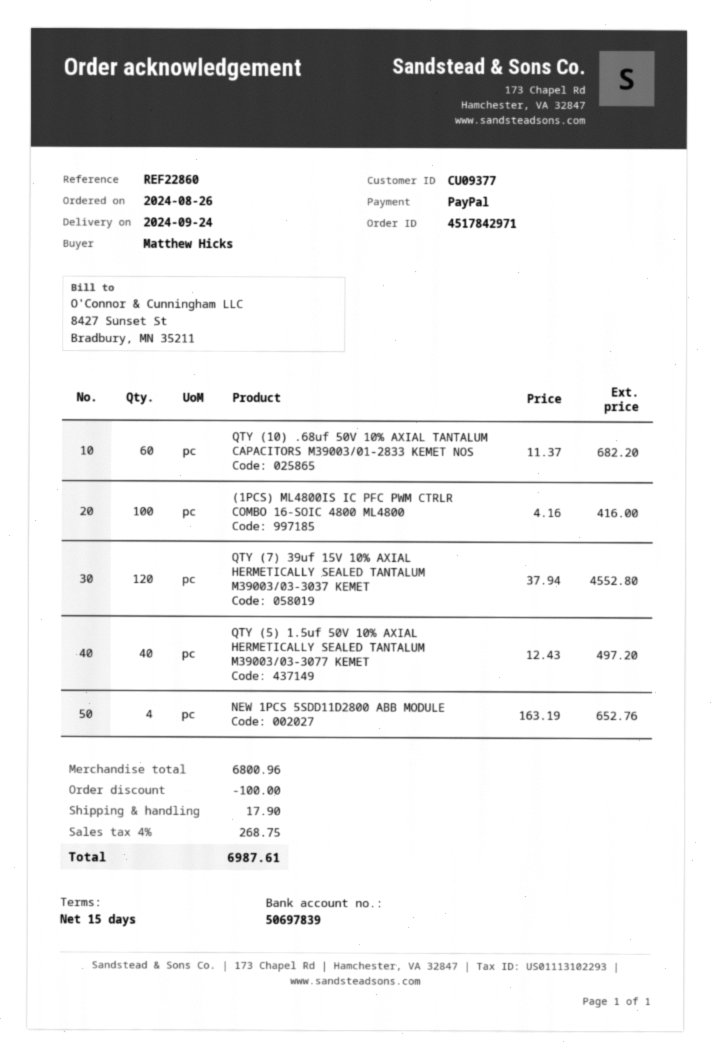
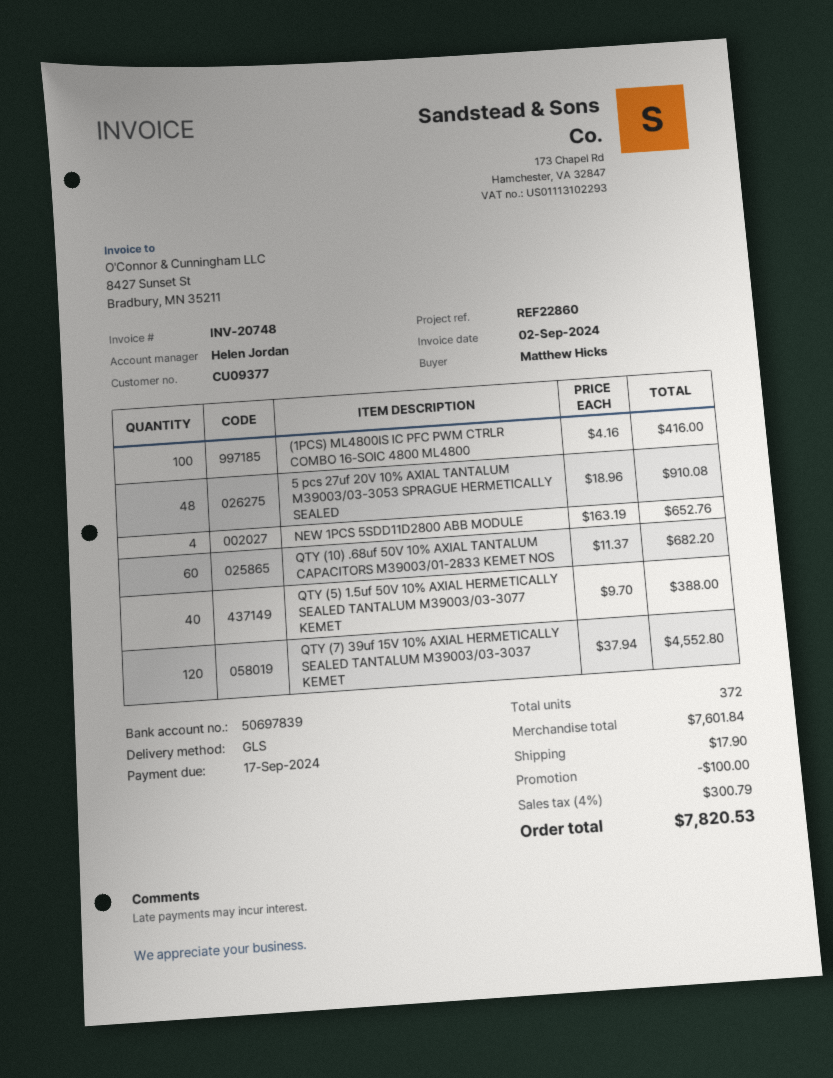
QTY (5) 1.5uf 50V 10% AXIAL HERMETICALLY SEALED TANTALUM M39003/03-3077 KEMET: 40 x 12.43 = 497.20 -> 40 x 9.70 = 388.00
5 pcs 27uf 20V 10% AXIAL TANTALUM M39003/03-3053 SPRAGUE HERMETICALLY SEALED: none -> 48 x 18.96 = 910.08
subtotal: 6800.96 -> 7601.84
tax: 4% = 268.75 -> 4% = 300.79
total: 6987.61 -> 7820.53

